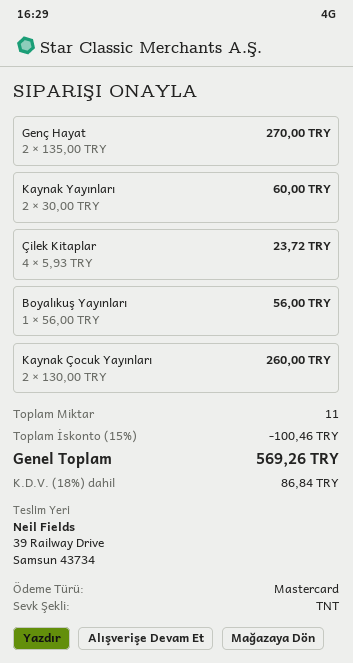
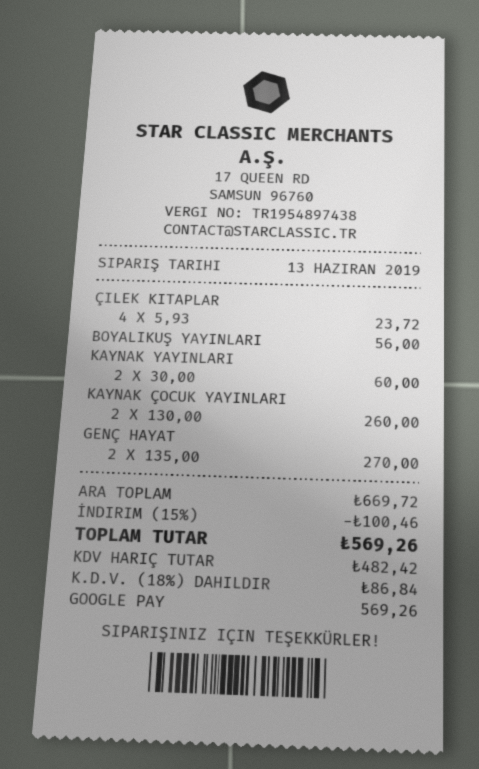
payment method: Mastercard -> Google Pay

